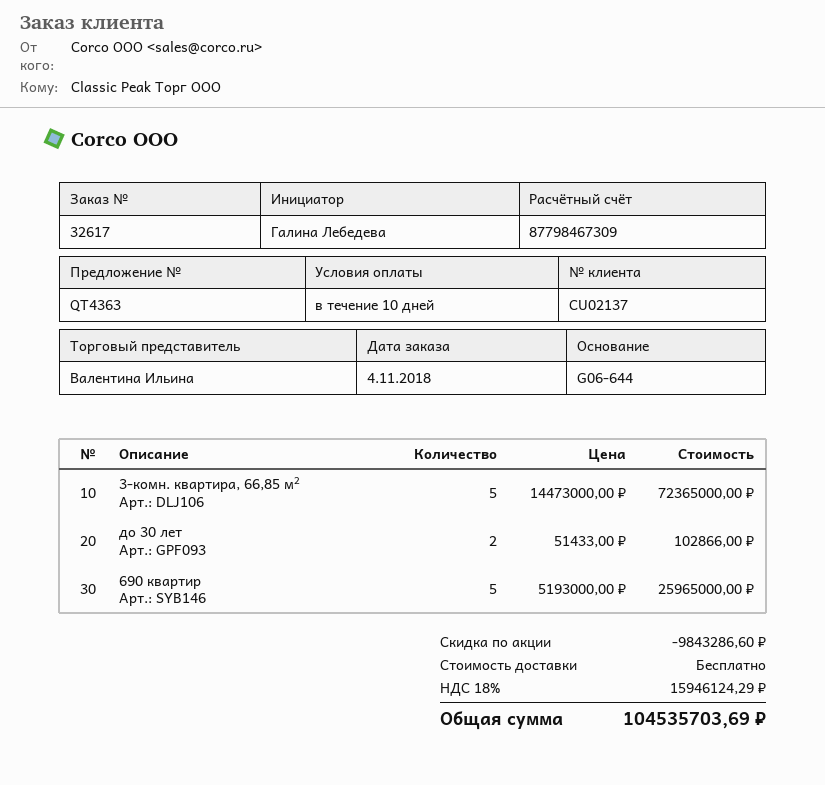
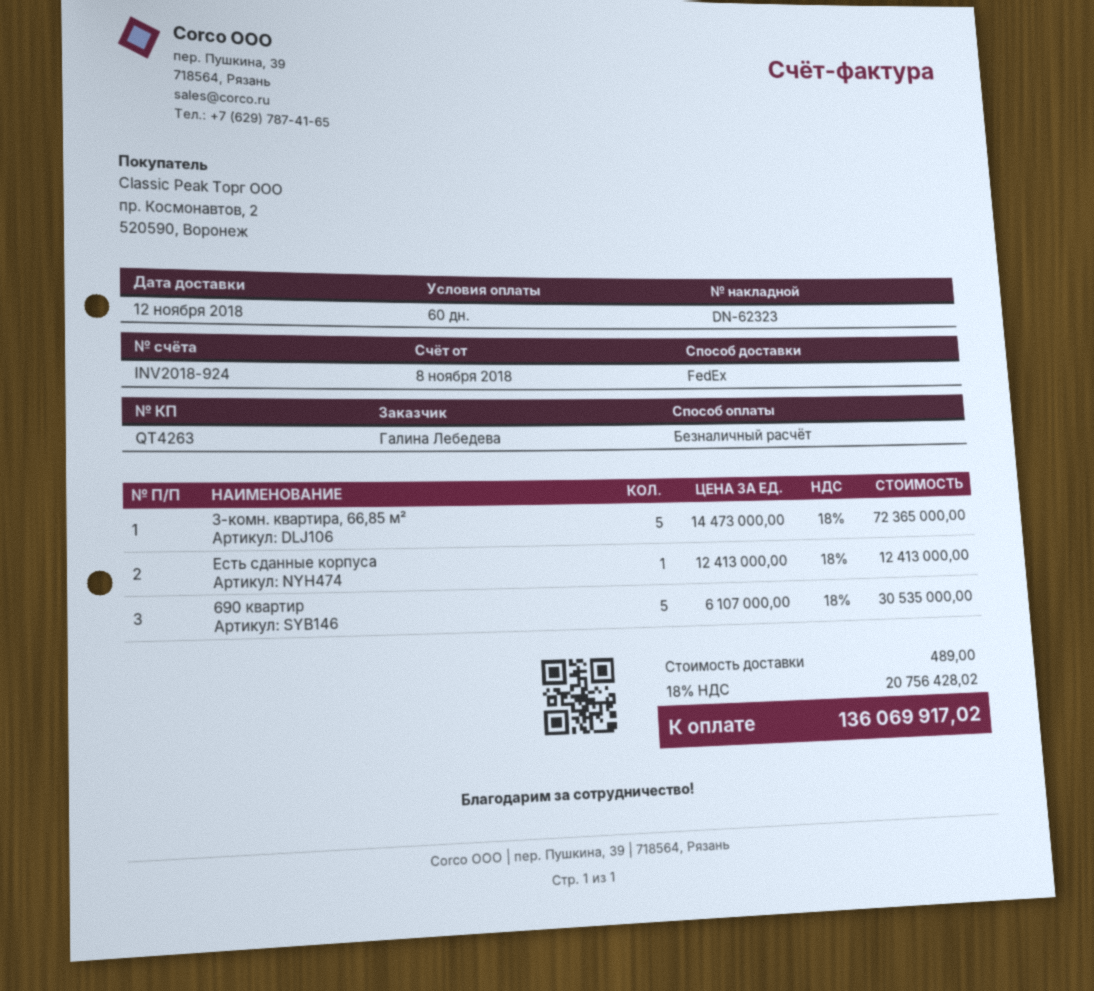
quote number: QT4363 -> QT4263
payment terms: 10 days -> 60 days
до 30 лет: 2 x 51433.00 = 102866.00 -> none
690 квартир: 5 x 5193000.00 = 25965000.00 -> 5 x 6107000.00 = 30535000.00
Есть сданные корпуса: none -> 1 x 12413000.00 = 12413000.00
discount: 9843286.60 -> none
shipping: 0.00 -> 489.00
tax: 18% = 15946124.29 -> 18% = 20756428.02
total: 104535703.69 -> 136069917.02

